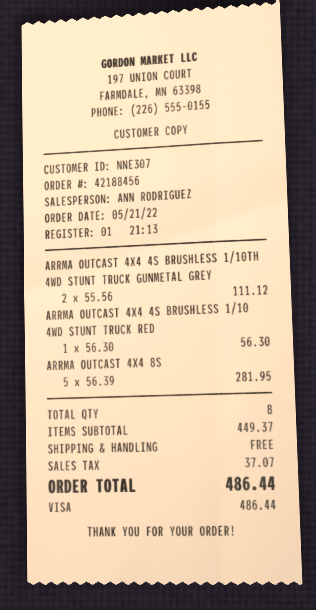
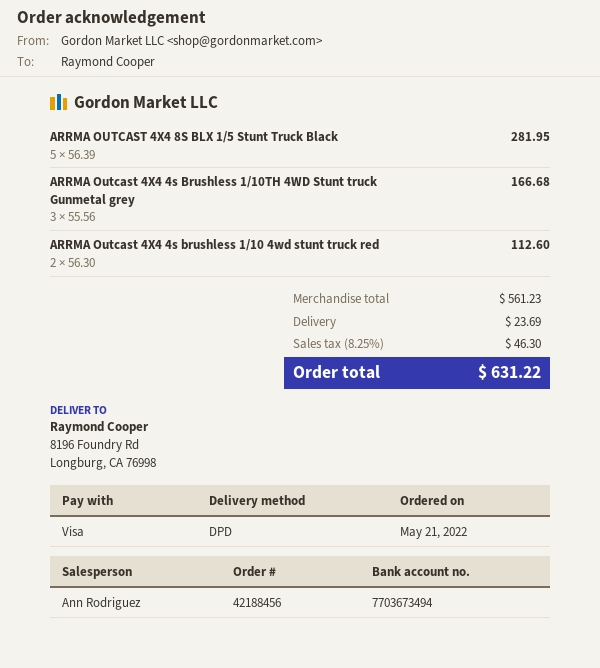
ARRMA OUTCAST 4X4 4S BRUSHLESS 1/10TH 4WD STUNT TRUCK GUNMETAL GREY: 2 x 55.56 = 111.12 -> 3 x 55.56 = 166.68
ARRMA OUTCAST 4X4 4S BRUSHLESS 1/10 4WD STUNT TRUCK RED: 1 x 56.30 = 56.30 -> 2 x 56.30 = 112.60
subtotal: 449.37 -> 561.23
shipping: 0.00 -> 23.69
tax: 37.07 -> 46.30
total: 486.44 -> 631.22

